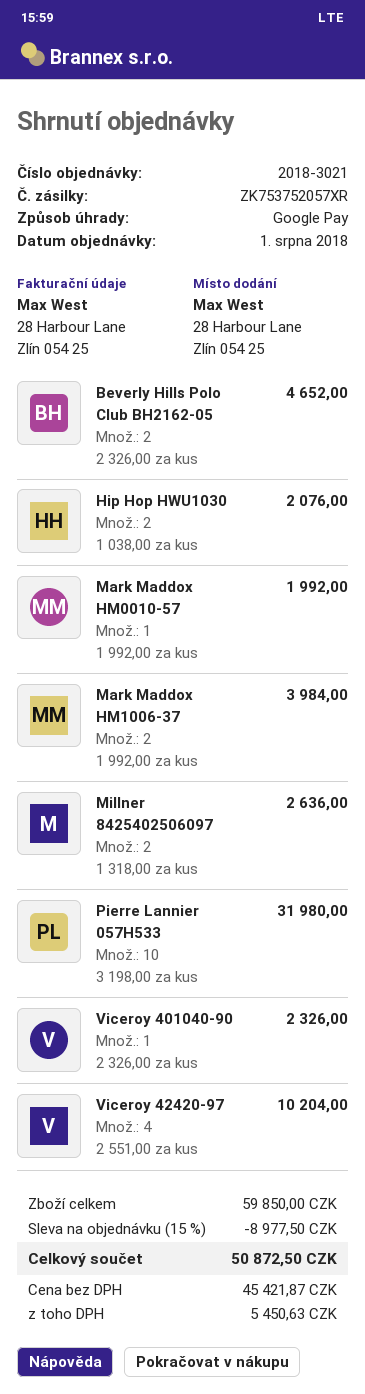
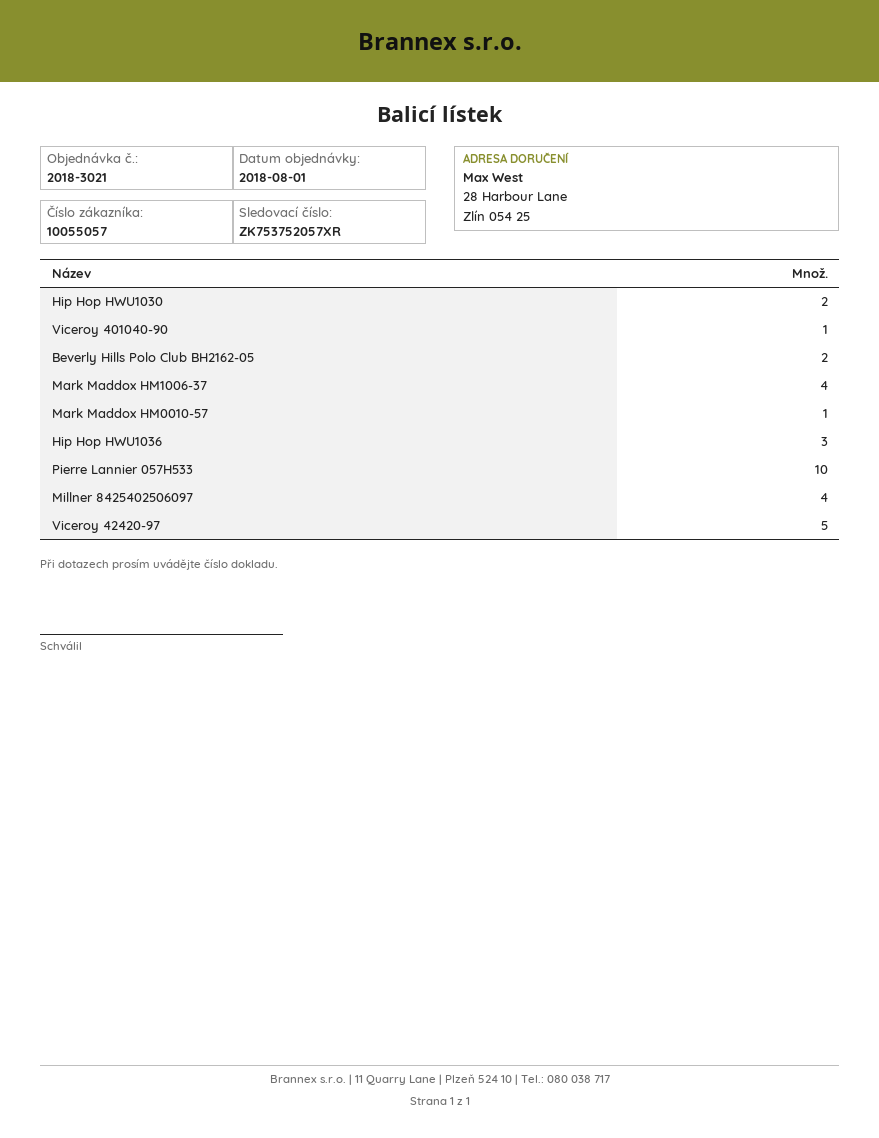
Mark Maddox HM1006-37: 2 -> 4
Millner 8425402506097: 2 -> 4
Viceroy 42420-97: 4 -> 5
Hip Hop HWU1036: none -> 3

